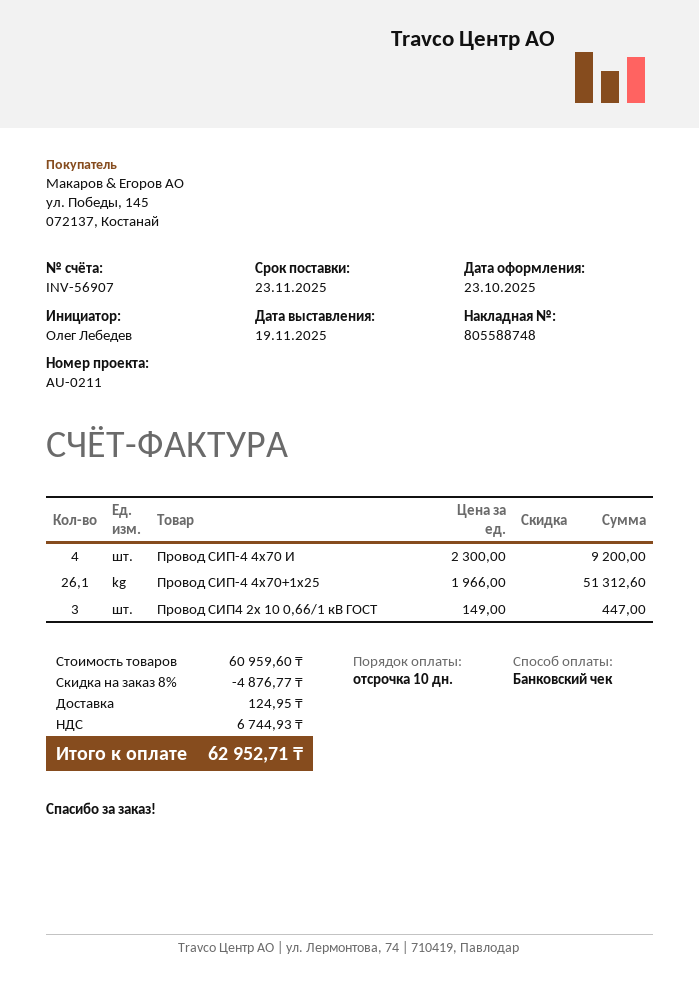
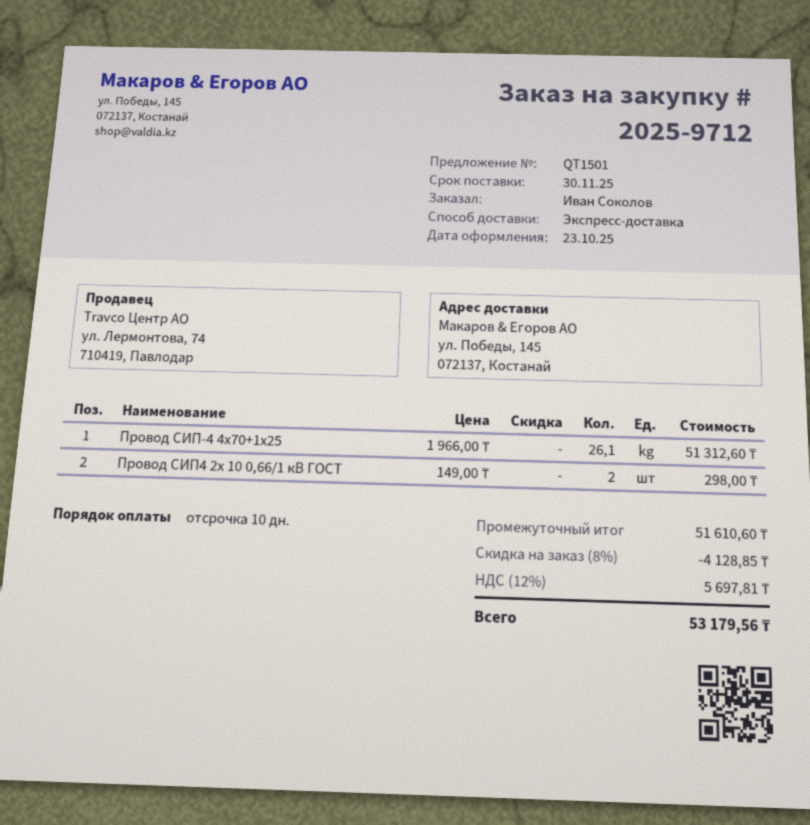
delivery date: 2025-11-23 -> 2025-11-30
ordered by: Олег Лебедев -> Иван Соколов
Провод СИП-4 4х70 И: 4 x 2300.00 = 9200.00 -> none
Провод СИП4 2х 10 0,66/1 кВ ГОСТ: 3 x 149.00 = 447.00 -> 2 x 149.00 = 298.00
subtotal: 60959.60 -> 51610.60
discount: 8% = 4876.77 -> 8% = 4128.85
shipping: 124.95 -> none
tax: 6744.93 -> 5697.81
total: 62952.71 -> 53179.56

